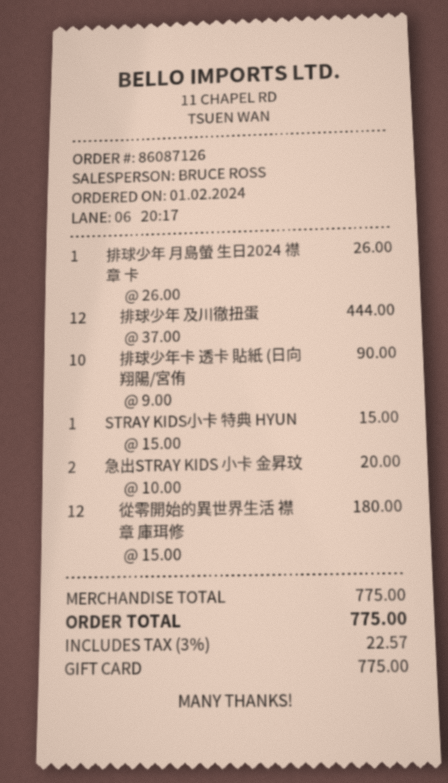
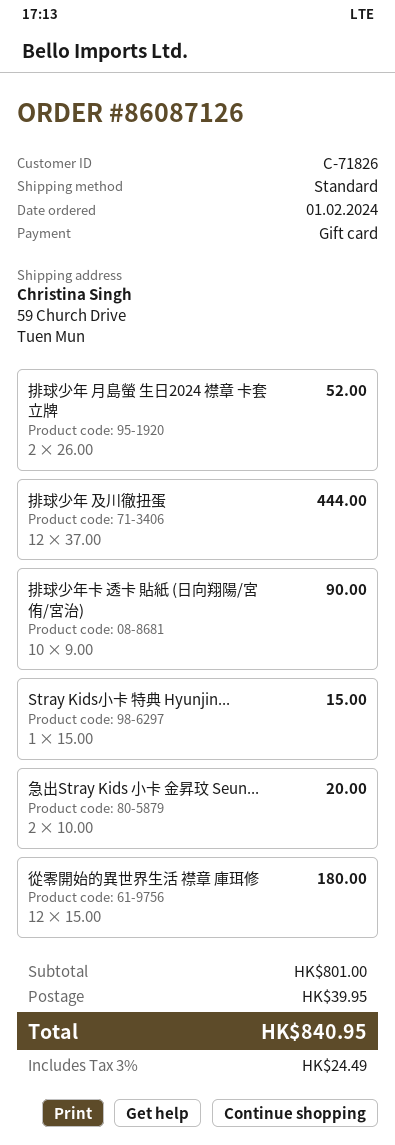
排球少年 月島螢 生日2024 襟章 卡: 1 x 26.00 = 26.00 -> 2 x 26.00 = 52.00
subtotal: 775.00 -> 801.00
shipping: none -> 39.95
tax: 3% = 22.57 -> 3% = 24.49
total: 775.00 -> 840.95

